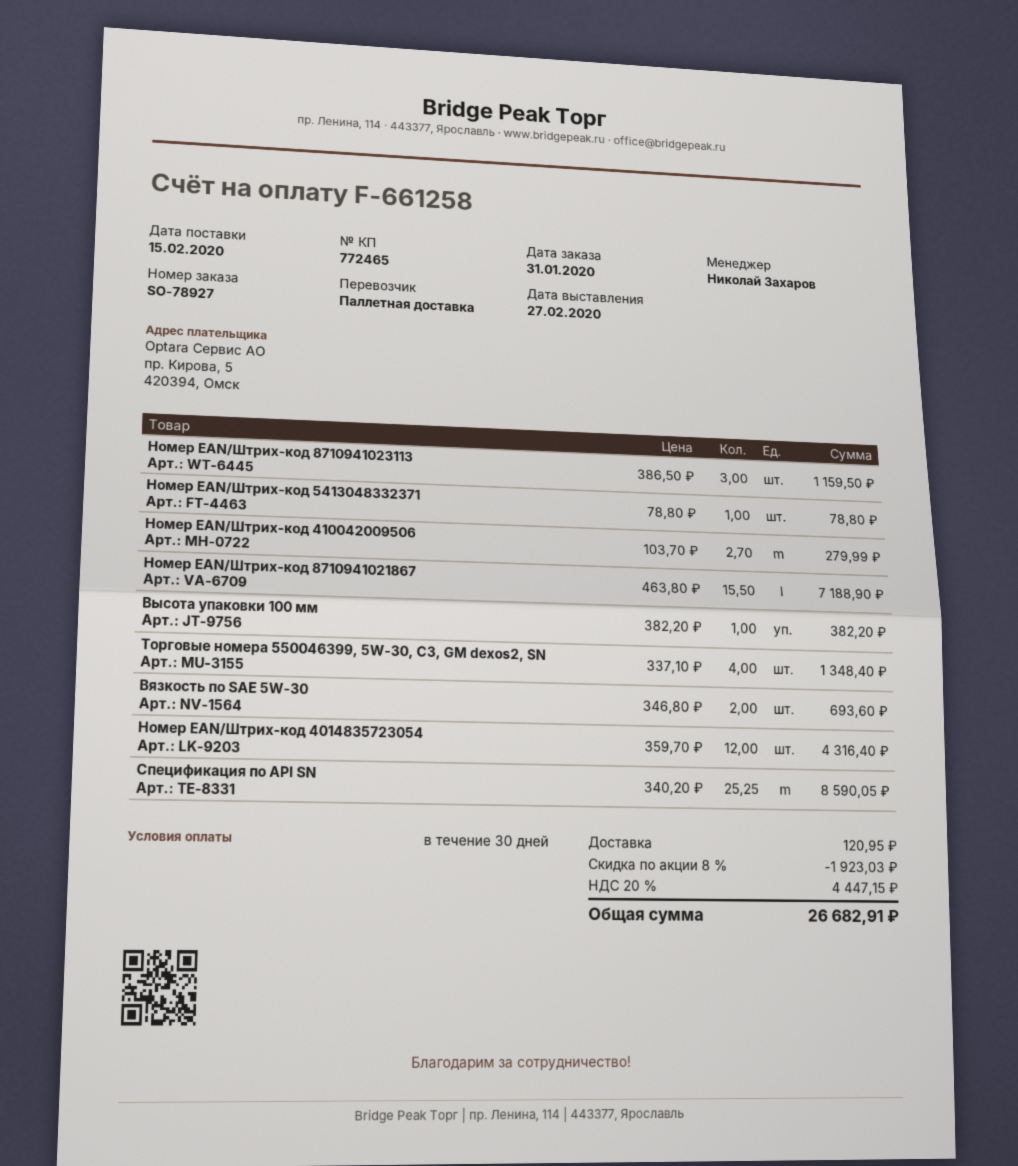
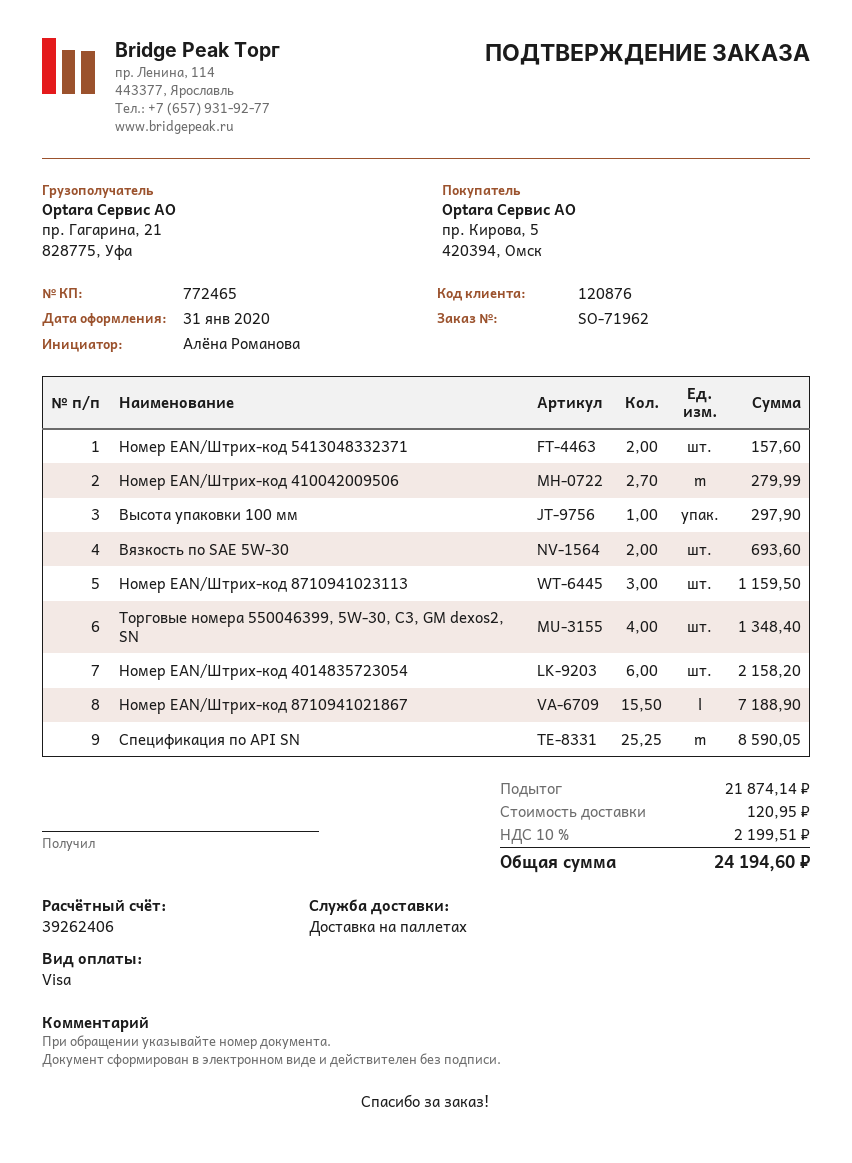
order number: SO-78927 -> SO-71962
Номер EAN/Штрих-код 5413048332371: 1 for 78.80 -> 2 for 157.60
Высота упаковки 100 мм: 1 for 382.20 -> 1 for 297.90
Номер EAN/Штрих-код 4014835723054: 12 for 4316.40 -> 6 for 2158.20
discount: 8% = 1923.03 -> none
tax: 20% = 4447.15 -> 10% = 2199.51
total: 26682.91 -> 24194.60

